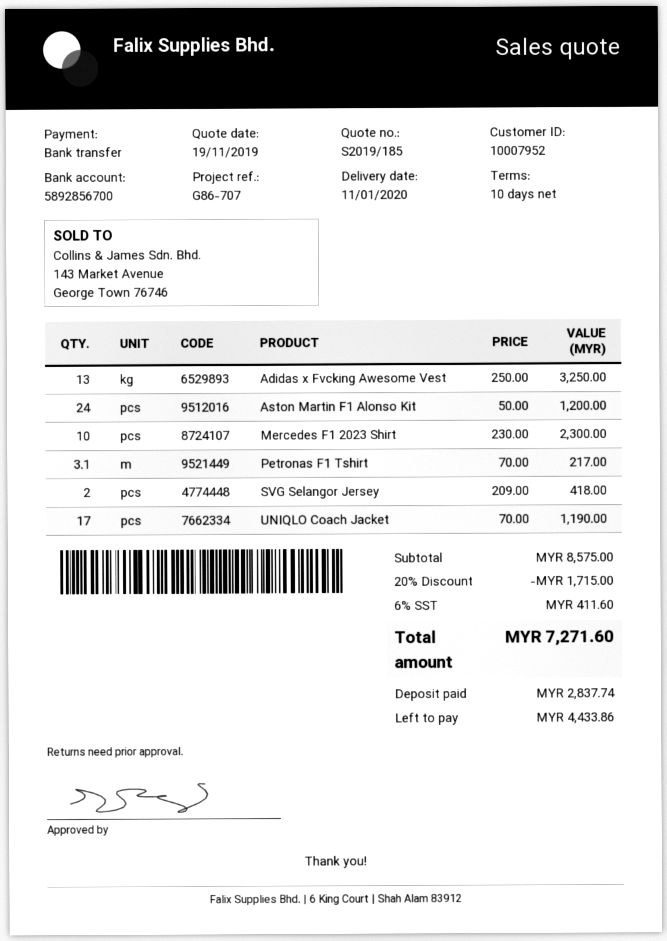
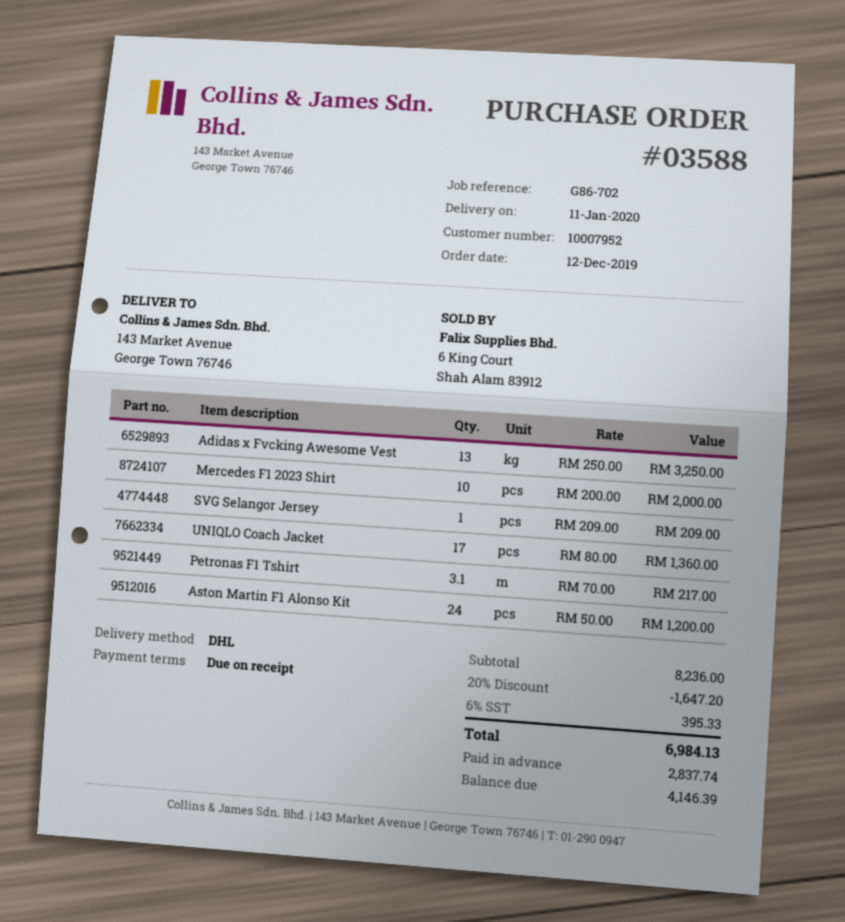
payment terms: 10 days -> on receipt
reference: G86-707 -> G86-702
Mercedes F1 2023 Shirt: 10 x 230.00 = 2300.00 -> 10 x 200.00 = 2000.00
SVG Selangor Jersey: 2 x 209.00 = 418.00 -> 1 x 209.00 = 209.00
UNIQLO Coach Jacket: 17 x 70.00 = 1190.00 -> 17 x 80.00 = 1360.00
subtotal: 8575.00 -> 8236.00
discount: 20% = 1715.00 -> 20% = 1647.20
tax: 6% = 411.60 -> 6% = 395.33
total: 7271.60 -> 6984.13
balance: 4433.86 -> 4146.39

